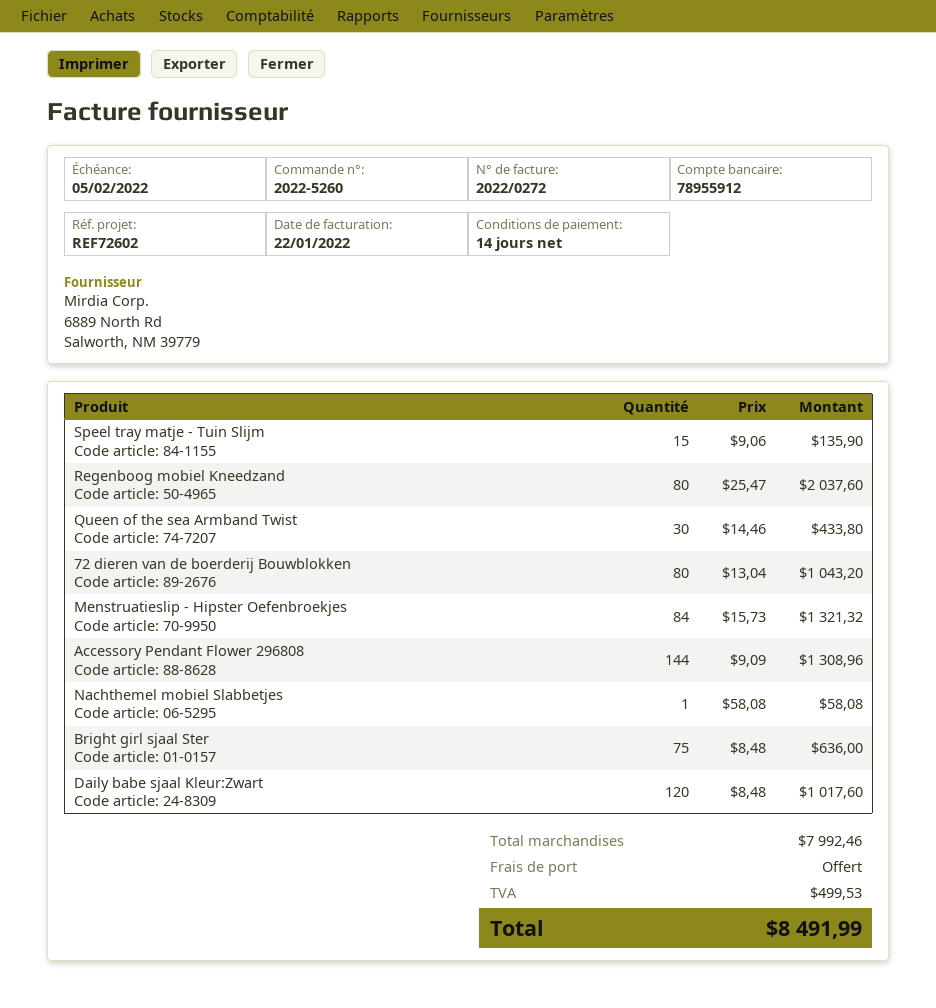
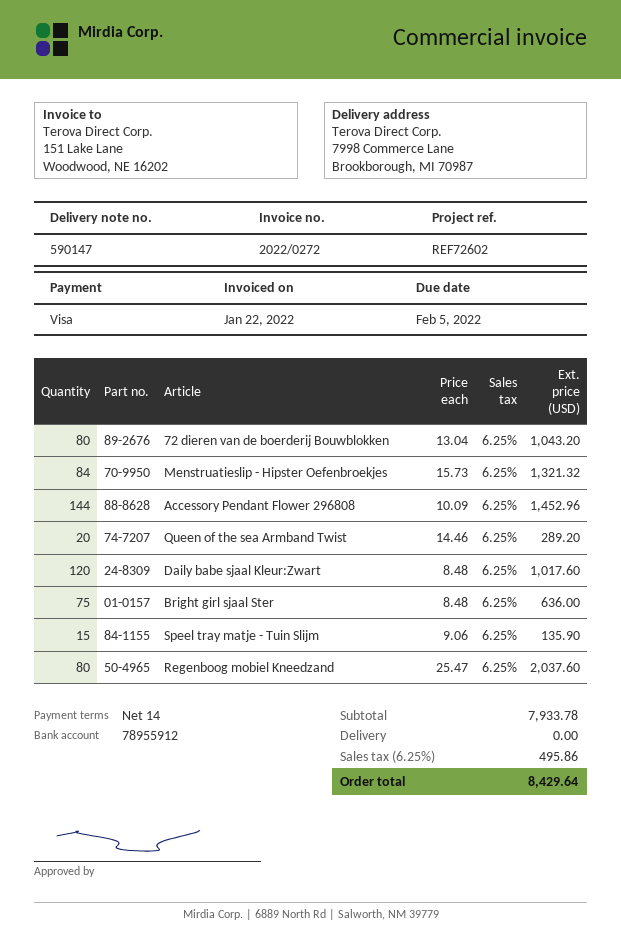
Queen of the sea Armband Twist: 30 x 14.46 = 433.80 -> 20 x 14.46 = 289.20
Accessory Pendant Flower 296808: 144 x 9.09 = 1308.96 -> 144 x 10.09 = 1452.96
Nachthemel mobiel Slabbetjes: 1 x 58.08 = 58.08 -> none
subtotal: 7992.46 -> 7933.78
tax: 499.53 -> 495.86
total: 8491.99 -> 8429.64

